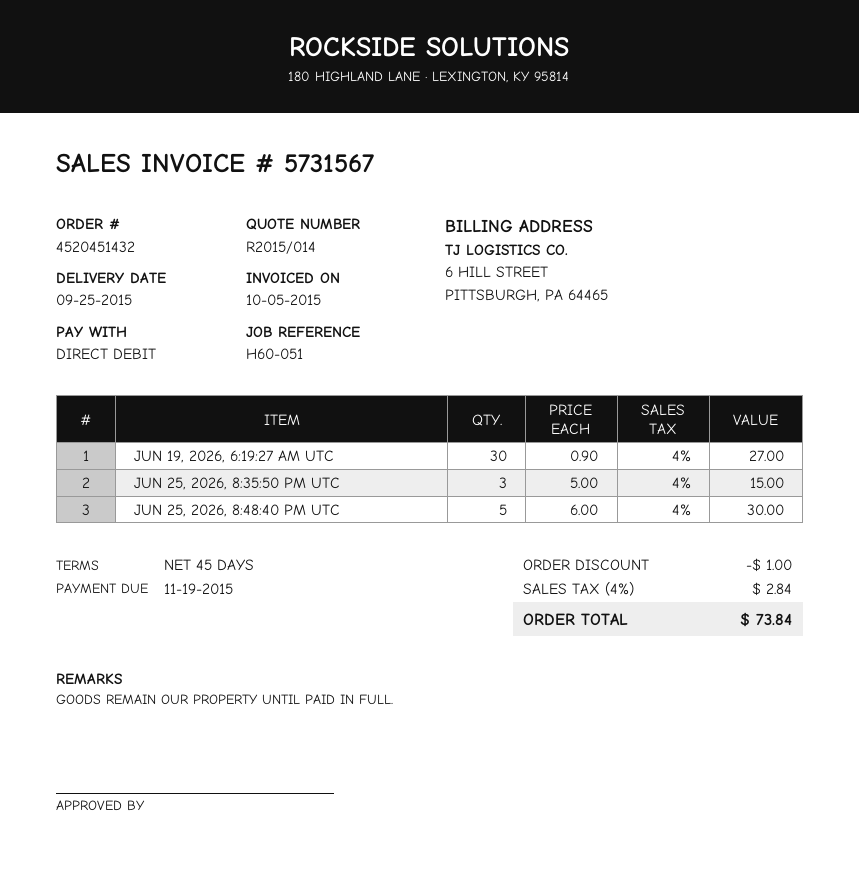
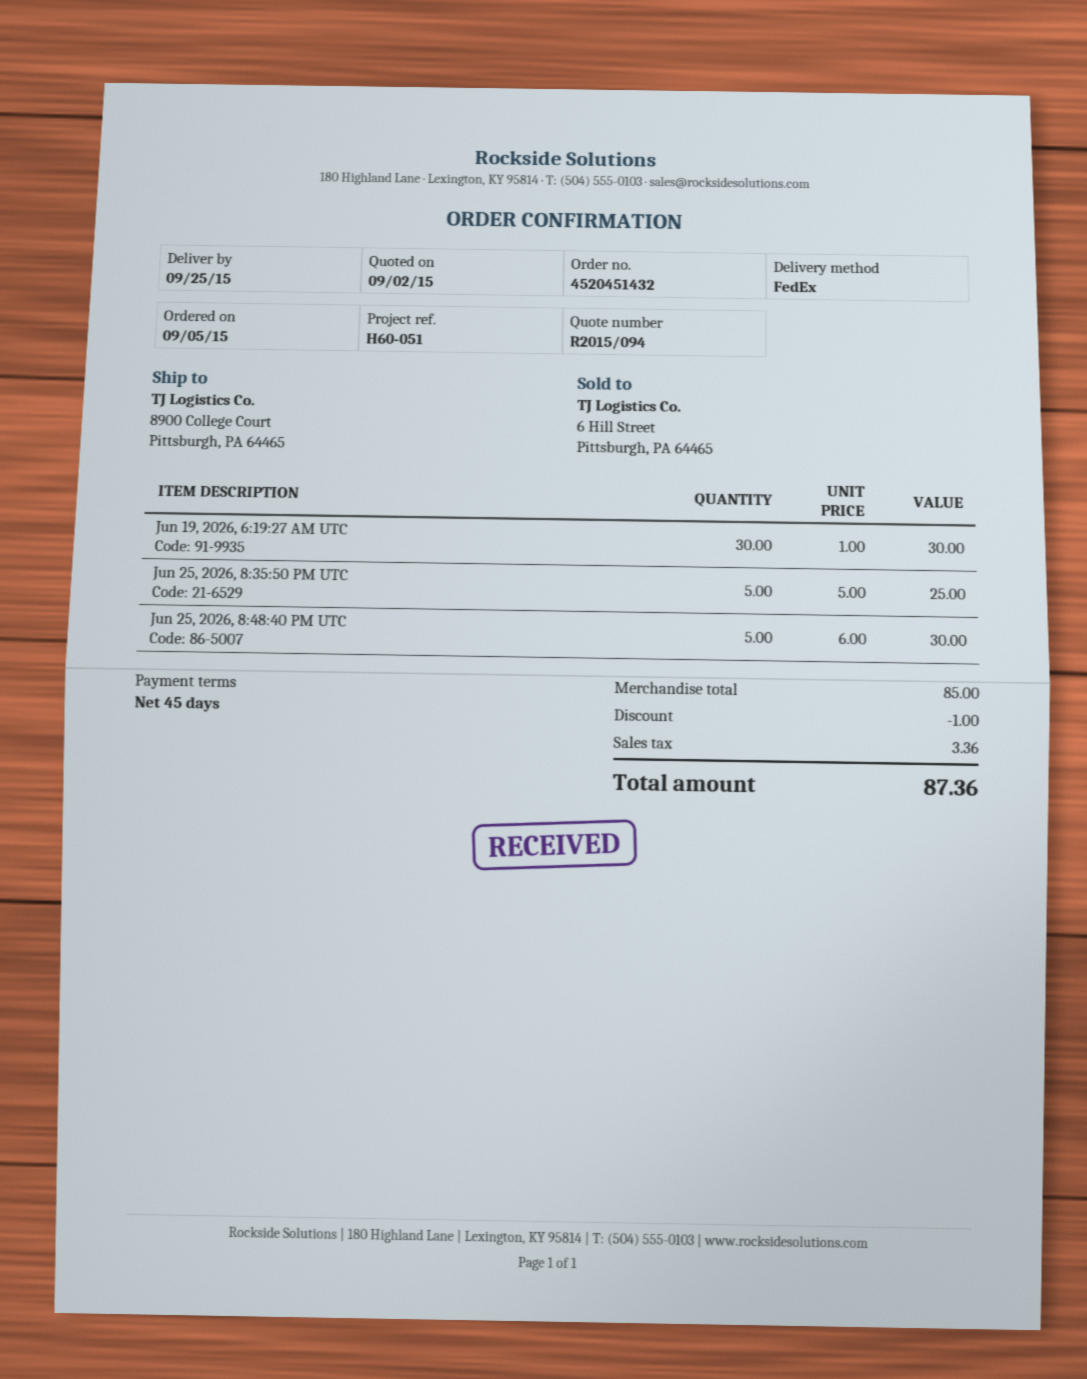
quote number: R2015/014 -> R2015/094
JUN 19, 2026, 6:19:27 AM UTC: 30 x 0.90 = 27.00 -> 30 x 1.00 = 30.00
JUN 25, 2026, 8:35:50 PM UTC: 3 x 5.00 = 15.00 -> 5 x 5.00 = 25.00
tax: 2.84 -> 3.36
total: 73.84 -> 87.36

